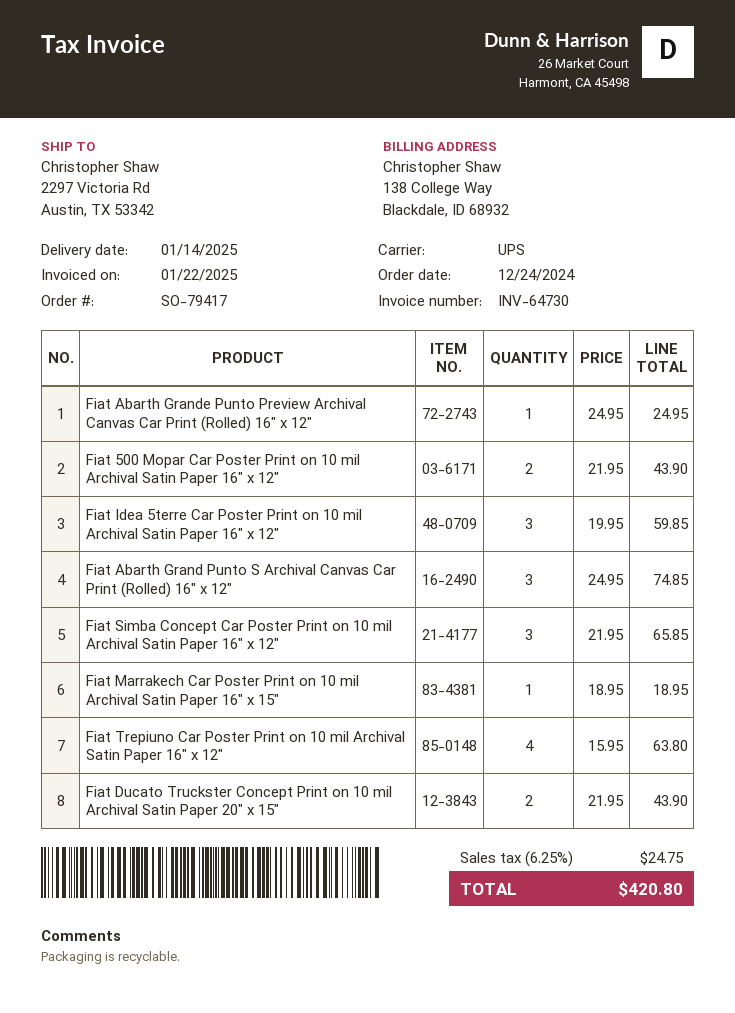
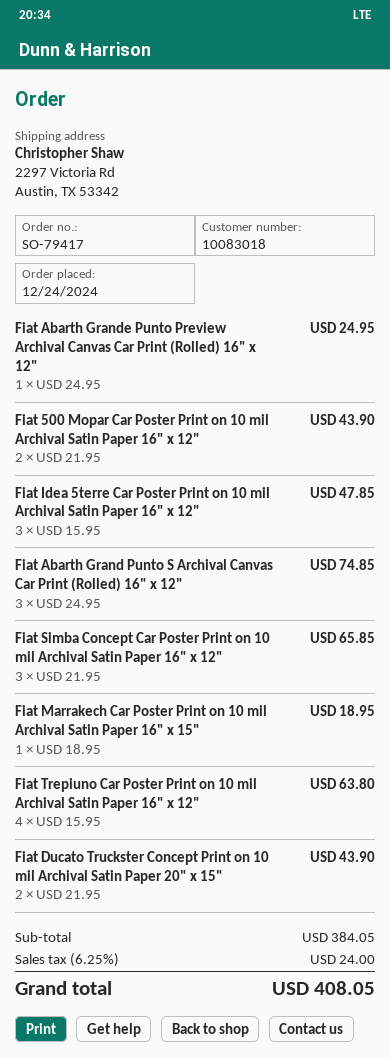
Fiat Idea 5terre Car Poster Print on 10 mil Archival Satin Paper 16" x 12": 3 x 19.95 = 59.85 -> 3 x 15.95 = 47.85
tax: 6.25% = 24.75 -> 6.25% = 24.00
total: 420.80 -> 408.05

